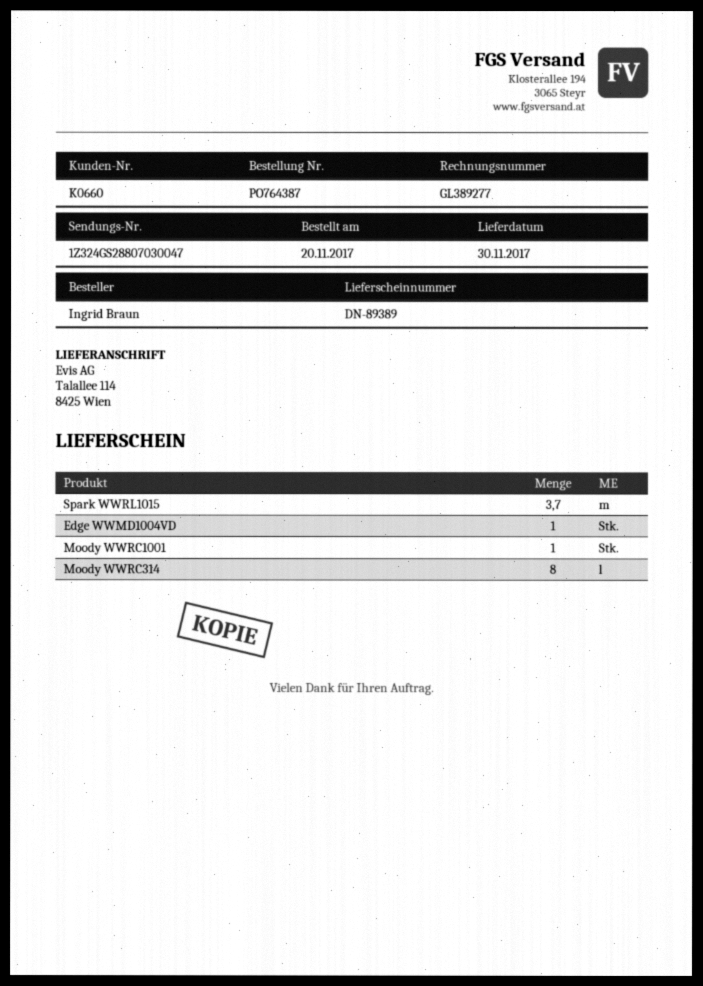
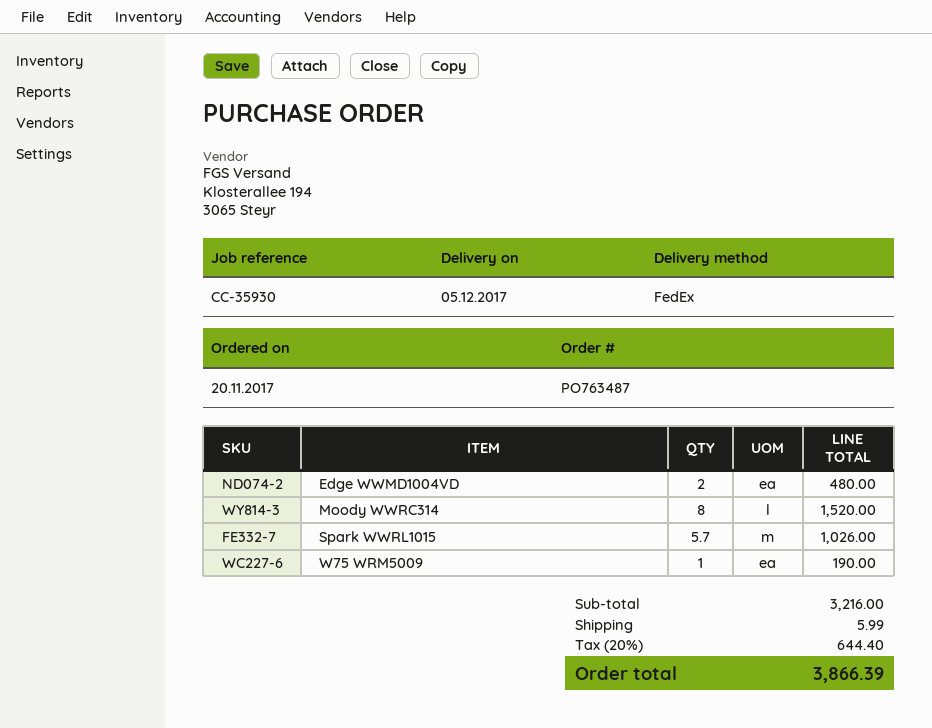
order number: PO764387 -> PO763487
delivery date: 2017-11-30 -> 2017-12-05
Spark WWRL1015: 3.7 -> 5.7
Edge WWMD1004VD: 1 -> 2
Moody WWRC1001: 1 -> none
W75 WRM5009: none -> 1

